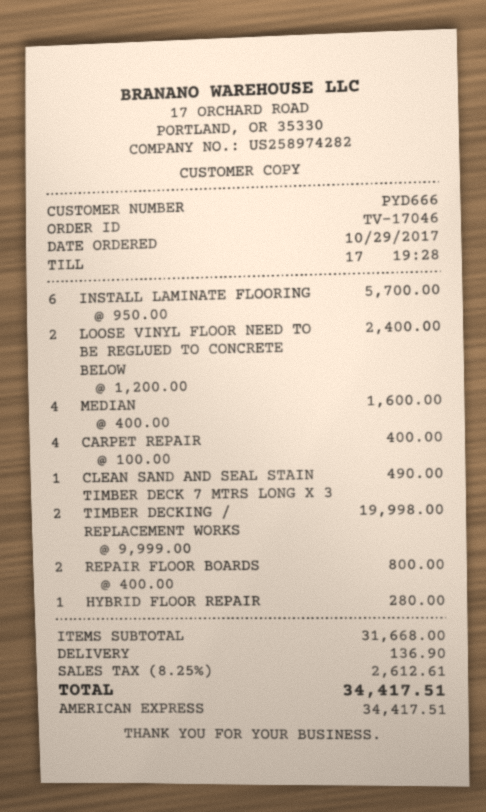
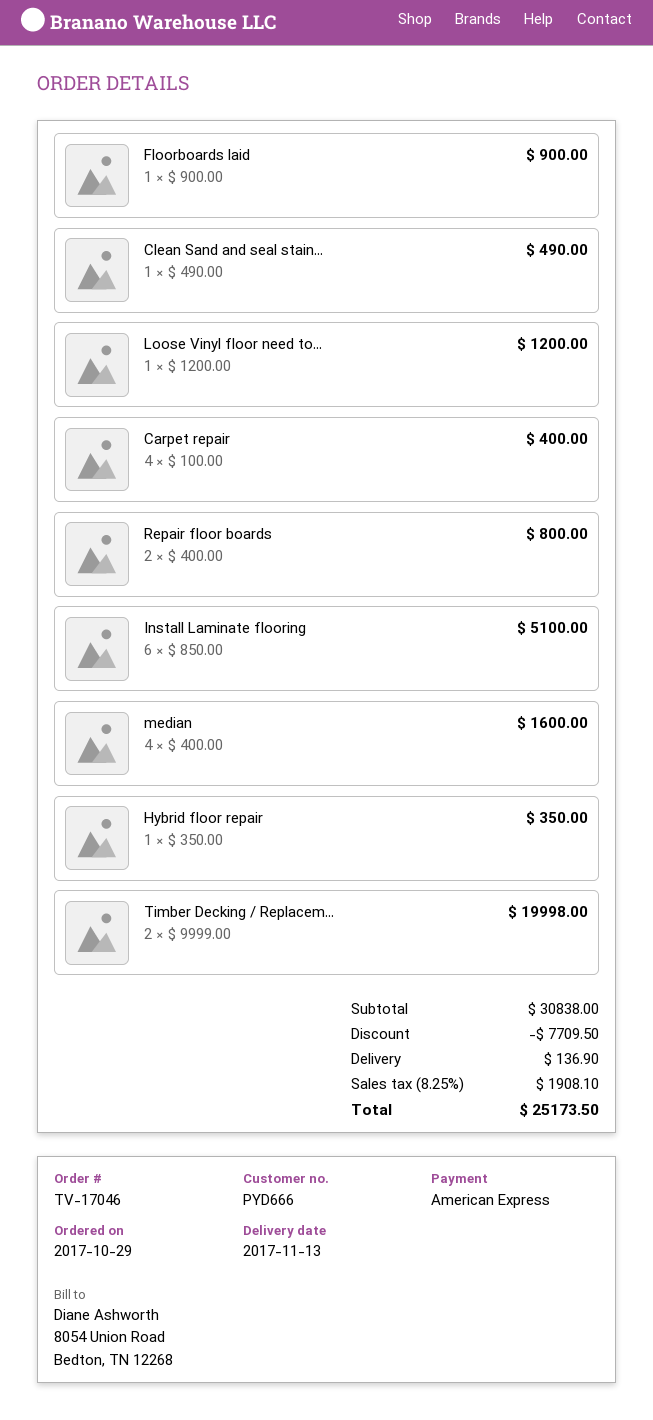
INSTALL LAMINATE FLOORING: 6 x 950.00 = 5700.00 -> 6 x 850.00 = 5100.00
LOOSE VINYL FLOOR NEED TO BE REGLUED TO CONCRETE BELOW: 2 x 1200.00 = 2400.00 -> 1 x 1200.00 = 1200.00
HYBRID FLOOR REPAIR: 1 x 280.00 = 280.00 -> 1 x 350.00 = 350.00
Floorboards laid: none -> 1 x 900.00 = 900.00
subtotal: 31668.00 -> 30838.00
discount: none -> 7709.50
tax: 8.25% = 2612.61 -> 8.25% = 1908.10
total: 34417.51 -> 25173.50

